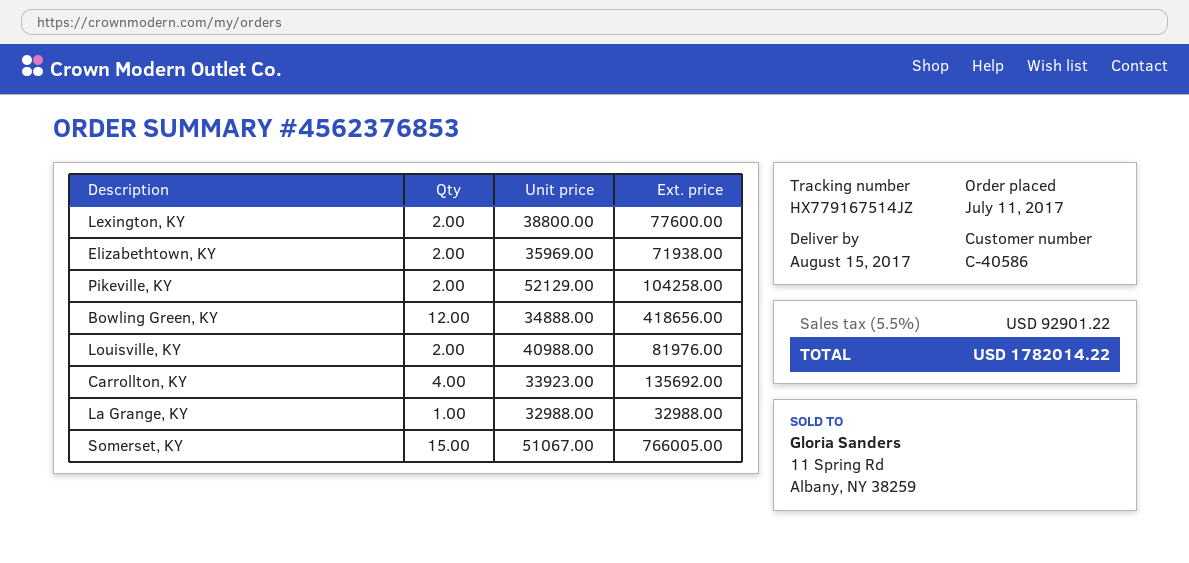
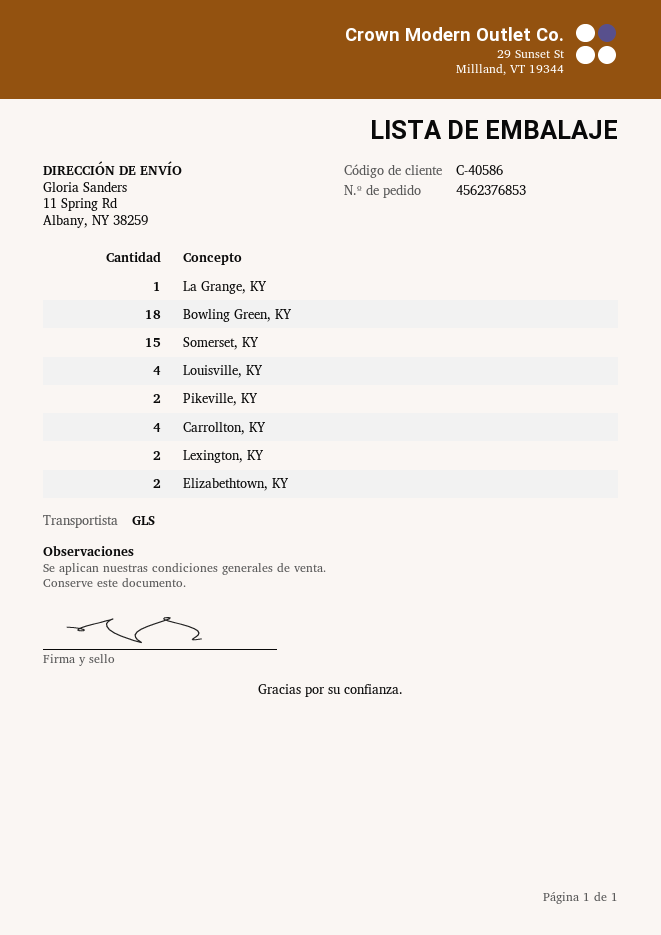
Bowling Green, KY: 12 -> 18
Louisville, KY: 2 -> 4

